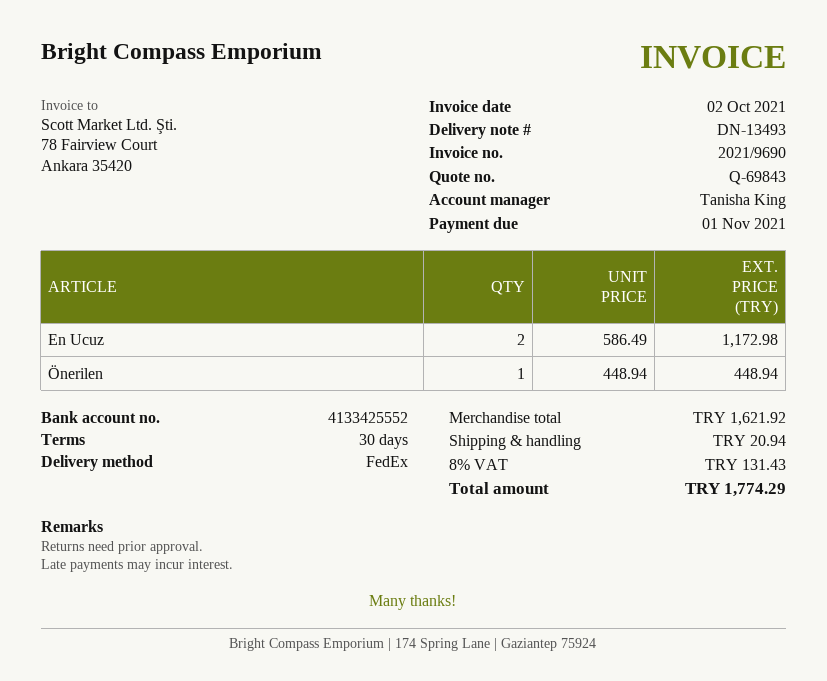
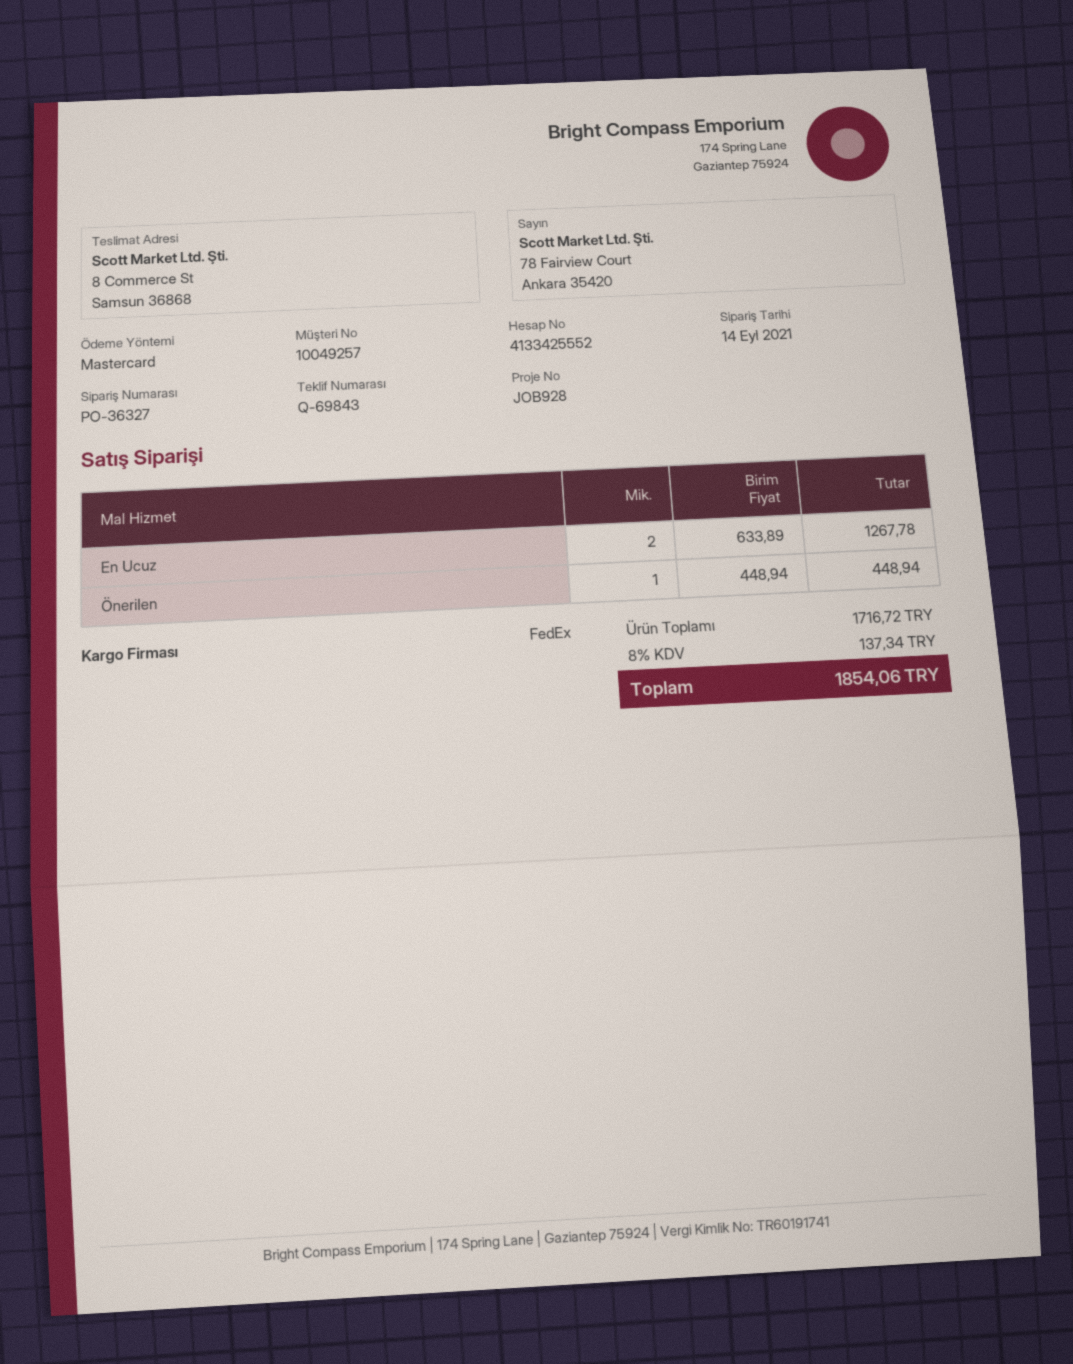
En Ucuz: 2 x 586.49 = 1172.98 -> 2 x 633.89 = 1267.78
subtotal: 1621.92 -> 1716.72
shipping: 20.94 -> none
tax: 8% = 131.43 -> 8% = 137.34
total: 1774.29 -> 1854.06

